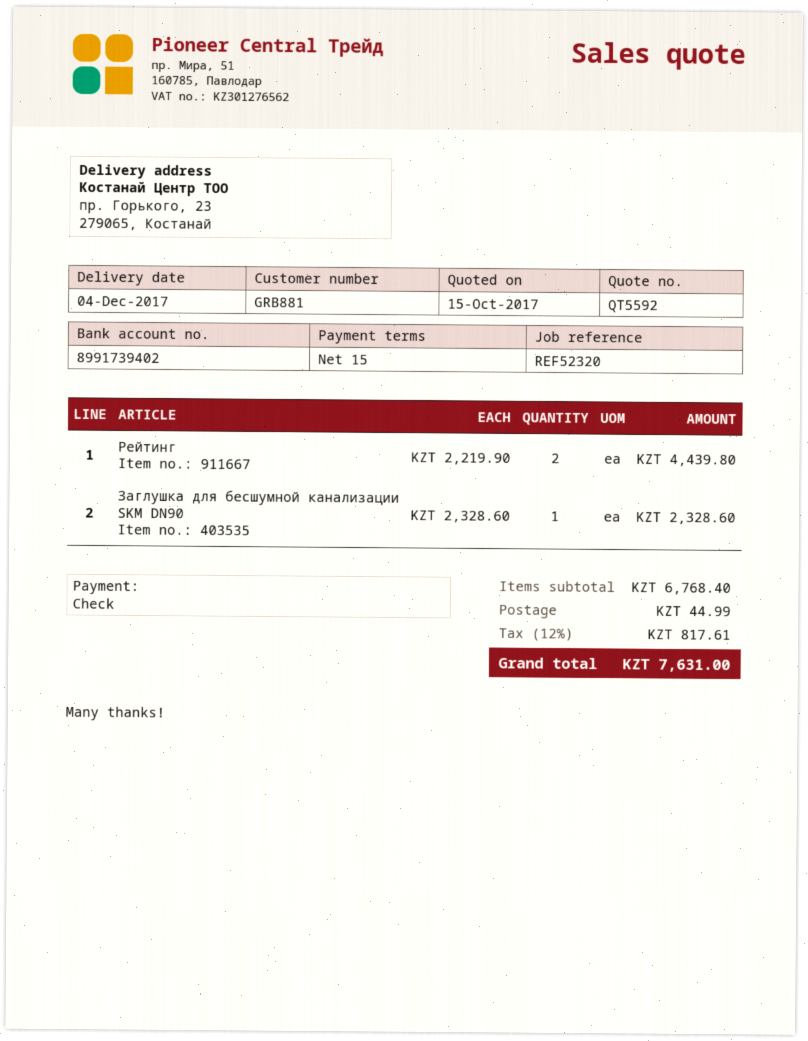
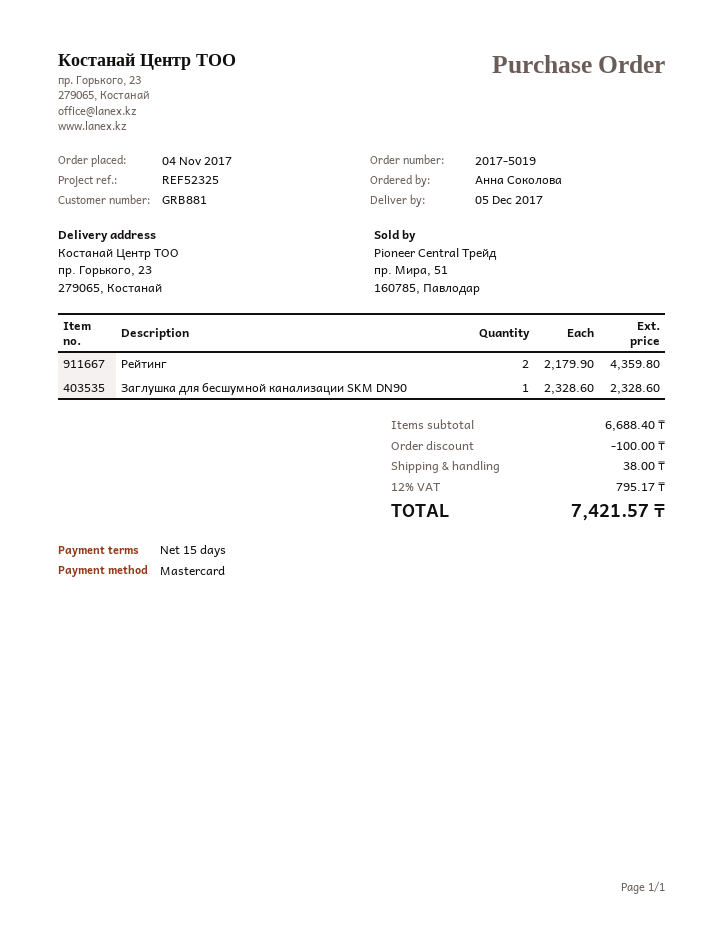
delivery date: 2017-12-04 -> 2017-12-05
reference: REF52320 -> REF52325
payment method: cheque -> Mastercard
Рейтинг: 2 x 2219.90 = 4439.80 -> 2 x 2179.90 = 4359.80
subtotal: 6768.40 -> 6688.40
discount: none -> 100.00
shipping: 44.99 -> 38.00
tax: 12% = 817.61 -> 12% = 795.17
total: 7631.00 -> 7421.57

